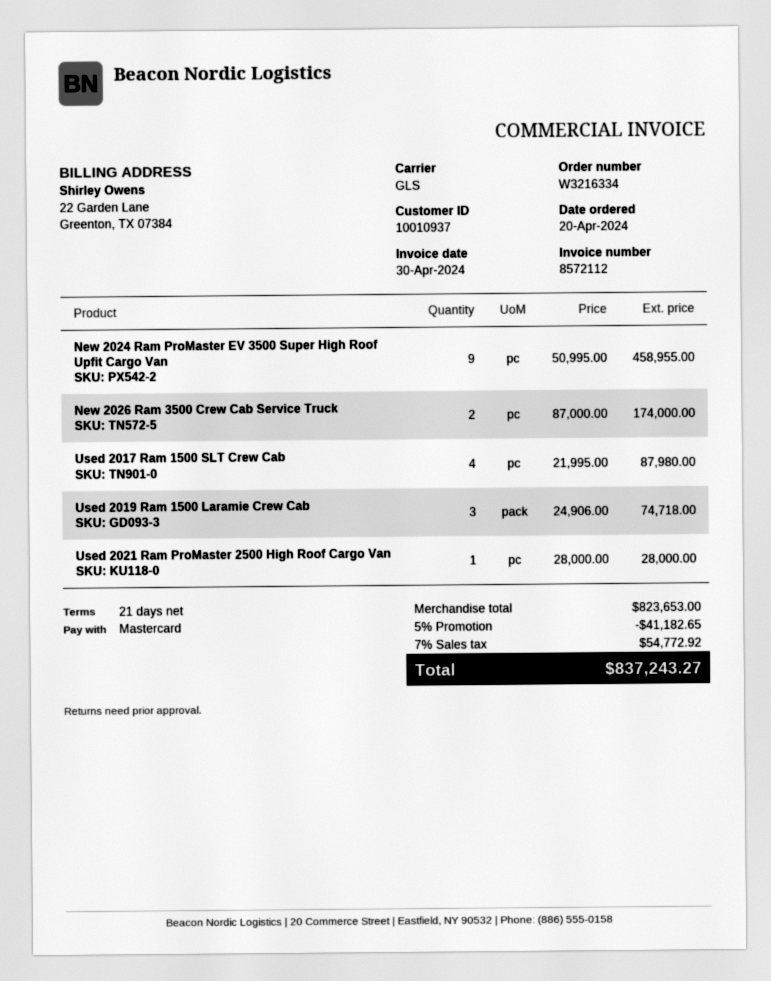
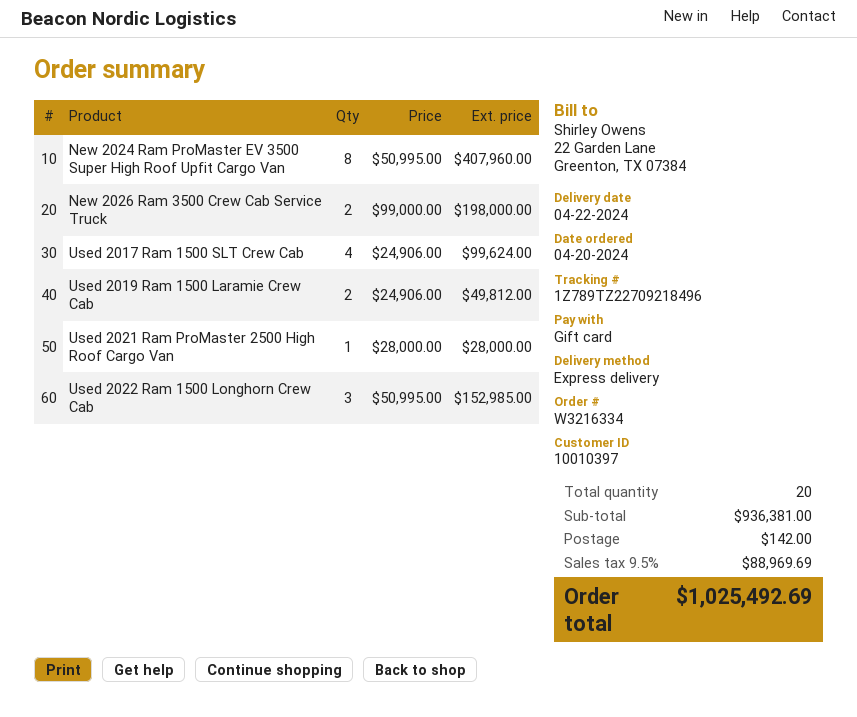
customer number: 10010937 -> 10010397
payment method: Mastercard -> gift card
shipping method: GLS -> express
New 2024 Ram ProMaster EV 3500 Super High Roof Upfit Cargo Van: 9 x 50995.00 = 458955.00 -> 8 x 50995.00 = 407960.00
New 2026 Ram 3500 Crew Cab Service Truck: 2 x 87000.00 = 174000.00 -> 2 x 99000.00 = 198000.00
Used 2017 Ram 1500 SLT Crew Cab: 4 x 21995.00 = 87980.00 -> 4 x 24906.00 = 99624.00
Used 2019 Ram 1500 Laramie Crew Cab: 3 x 24906.00 = 74718.00 -> 2 x 24906.00 = 49812.00
Used 2022 Ram 1500 Longhorn Crew Cab: none -> 3 x 50995.00 = 152985.00
subtotal: 823653.00 -> 936381.00
discount: 5% = 41182.65 -> none
shipping: none -> 142.00
tax: 7% = 54772.92 -> 9.5% = 88969.69
total: 837243.27 -> 1025492.69

